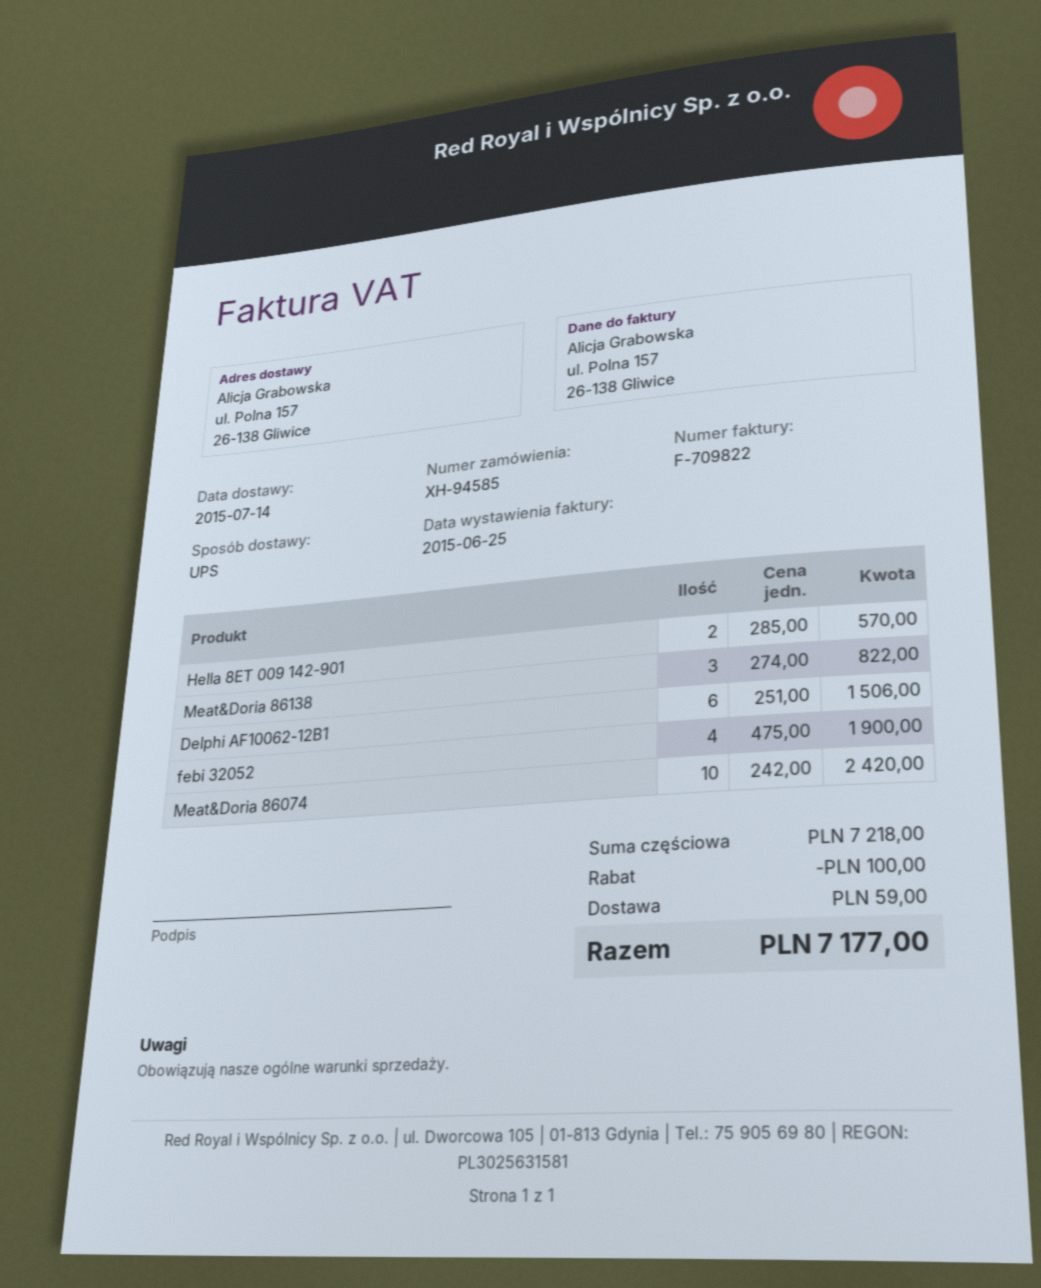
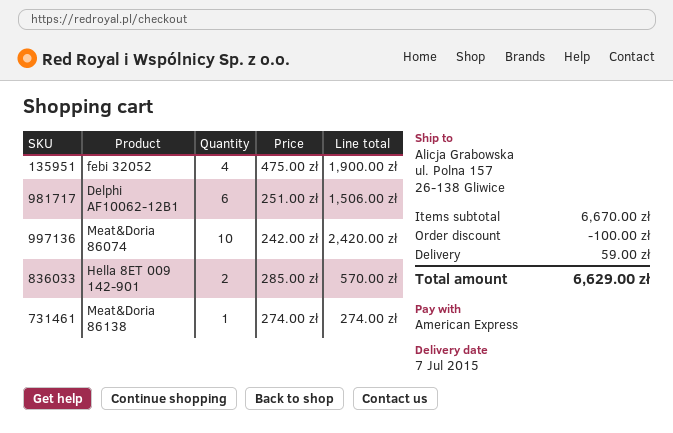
delivery date: 2015-07-14 -> 2015-07-07
Meat&Doria 86138: 3 x 274.00 = 822.00 -> 1 x 274.00 = 274.00
subtotal: 7218.00 -> 6670.00
total: 7177.00 -> 6629.00

